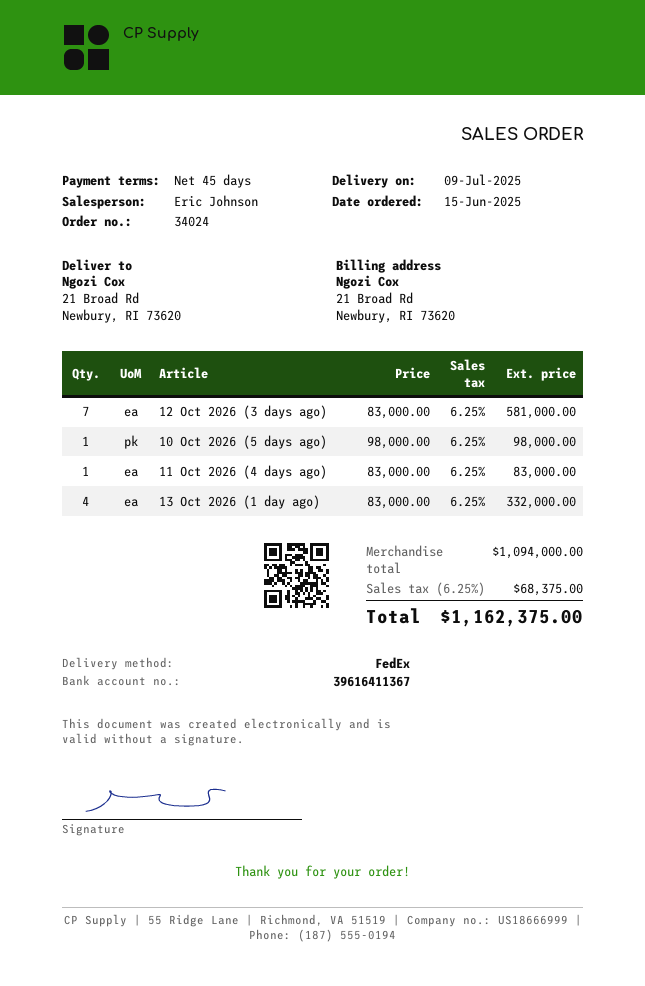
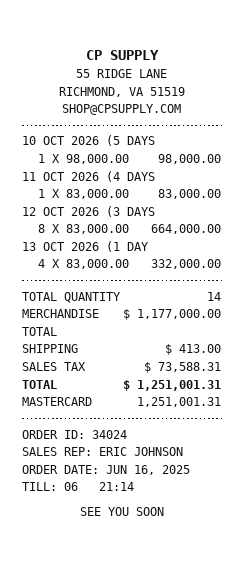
order date: 2025-06-15 -> 2025-06-16
12 Oct 2026 (3 days ago): 7 x 83000.00 = 581000.00 -> 8 x 83000.00 = 664000.00
subtotal: 1094000.00 -> 1177000.00
shipping: none -> 413.00
tax: 68375.00 -> 73588.31
total: 1162375.00 -> 1251001.31

